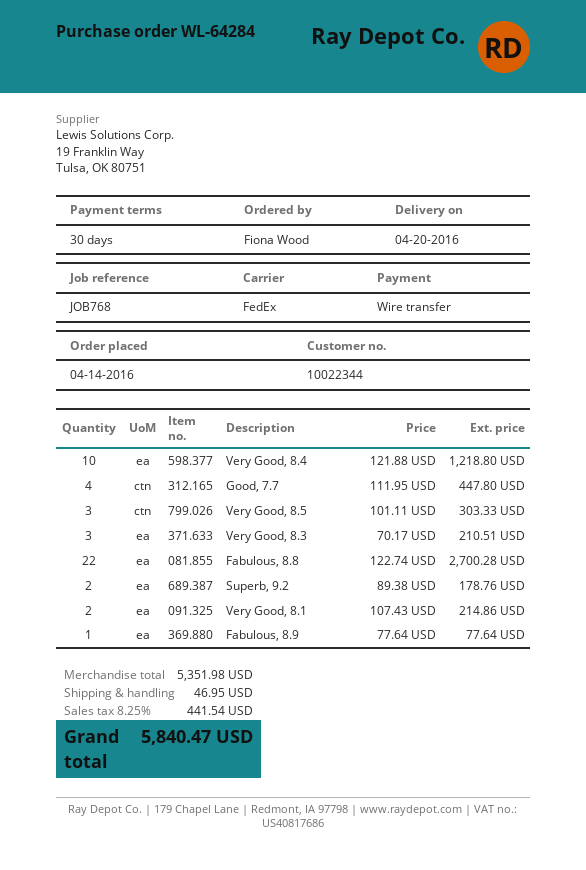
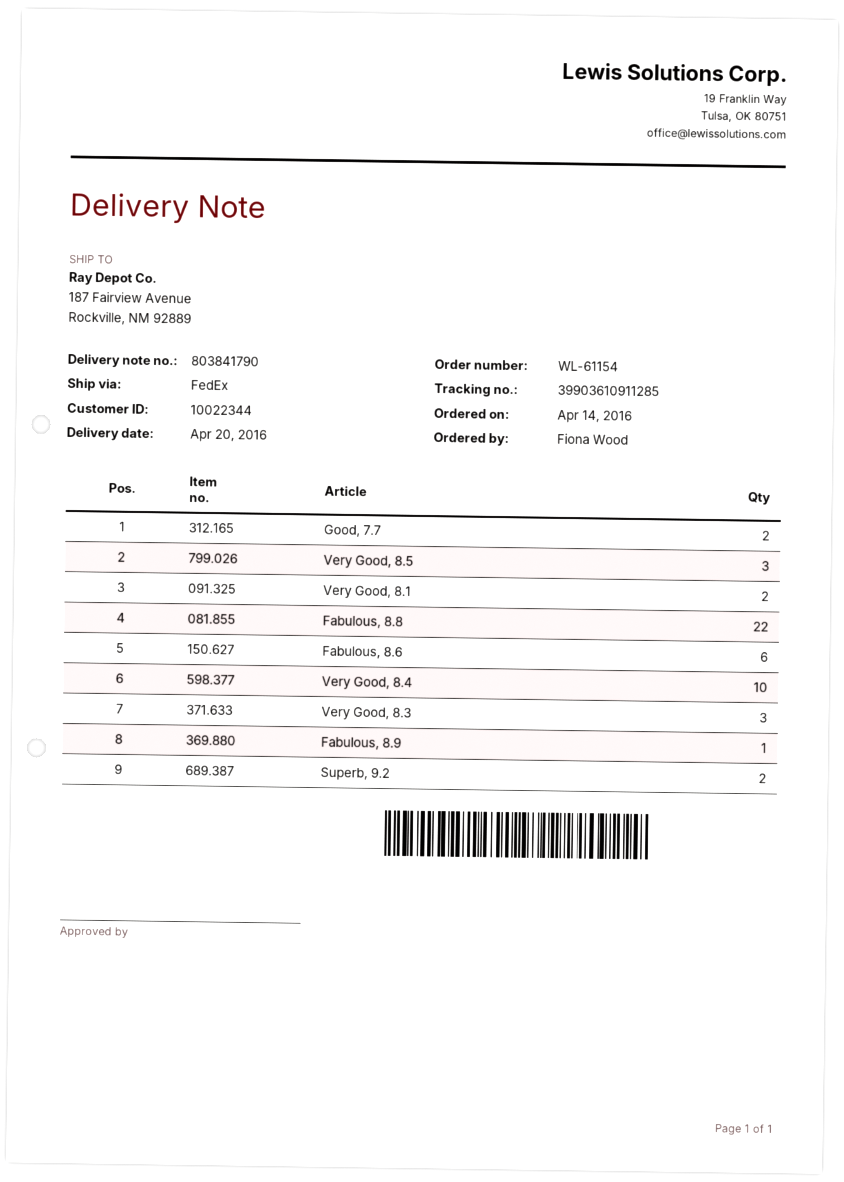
order number: WL-64284 -> WL-61154
Good, 7.7: 4 -> 2
Fabulous, 8.6: none -> 6

